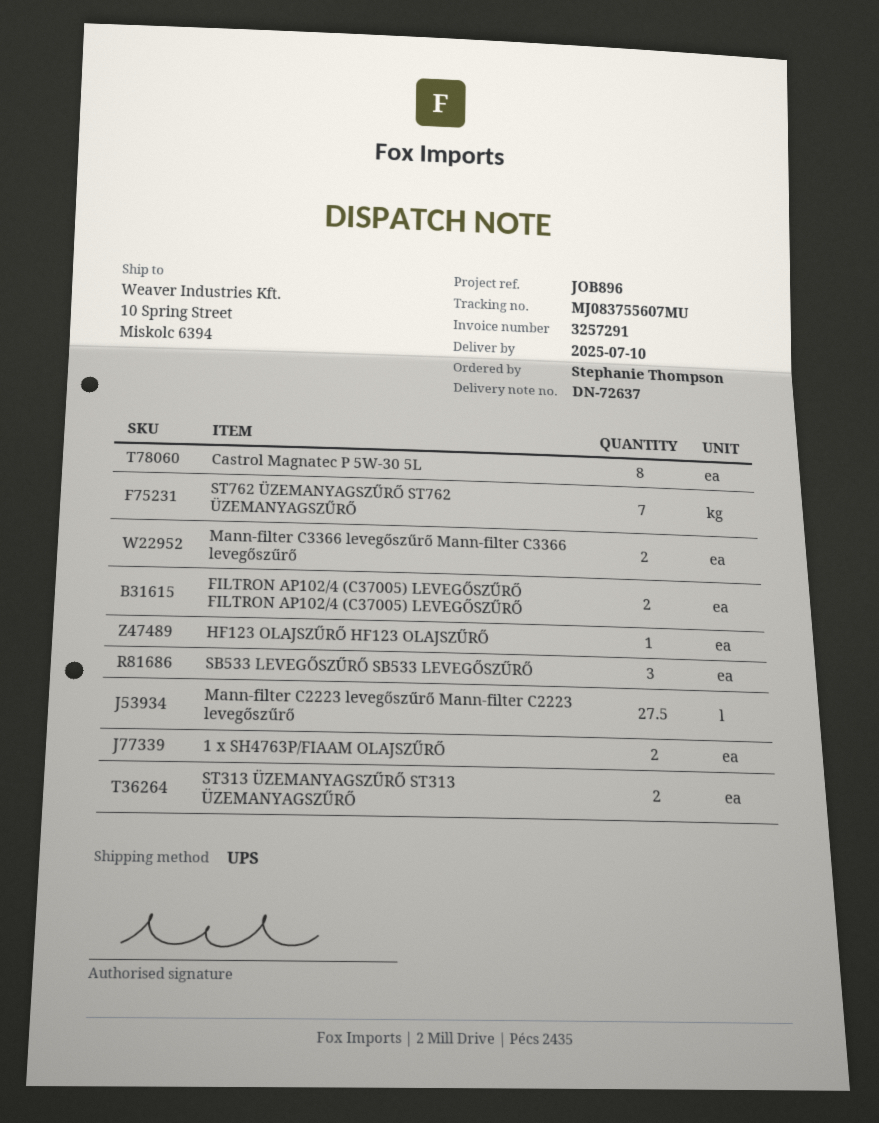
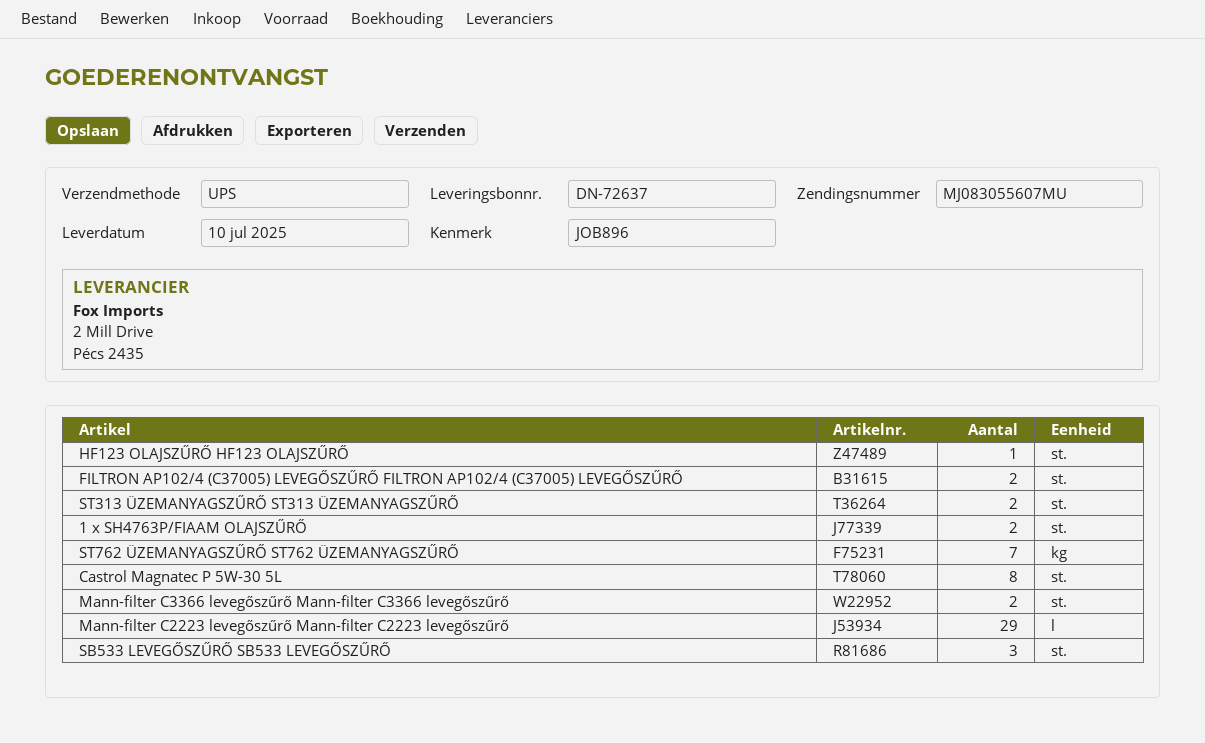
tracking number: MJ083755607MU -> MJ083055607MU
Mann-filter C2223 levegőszűrő Mann-filter C2223 levegőszűrő: 27.5 -> 29

